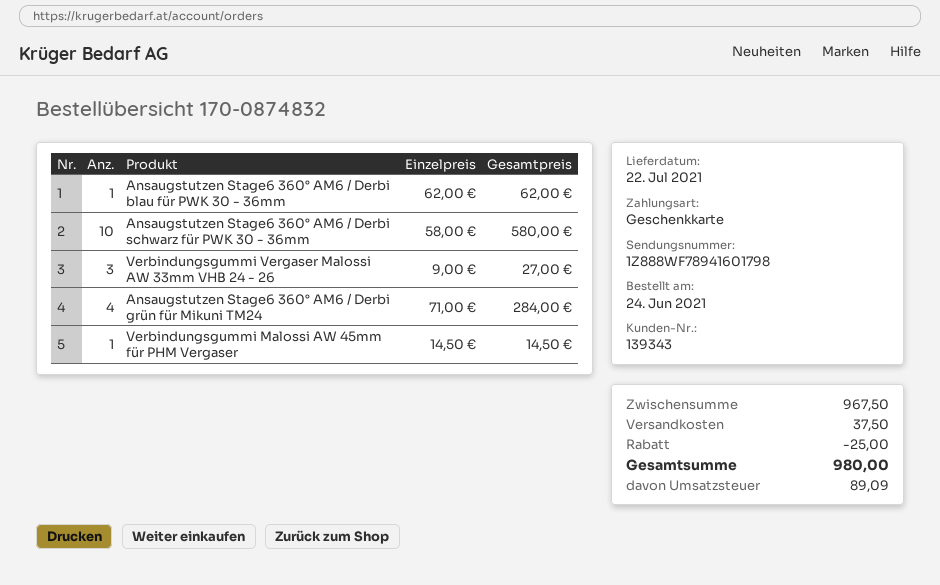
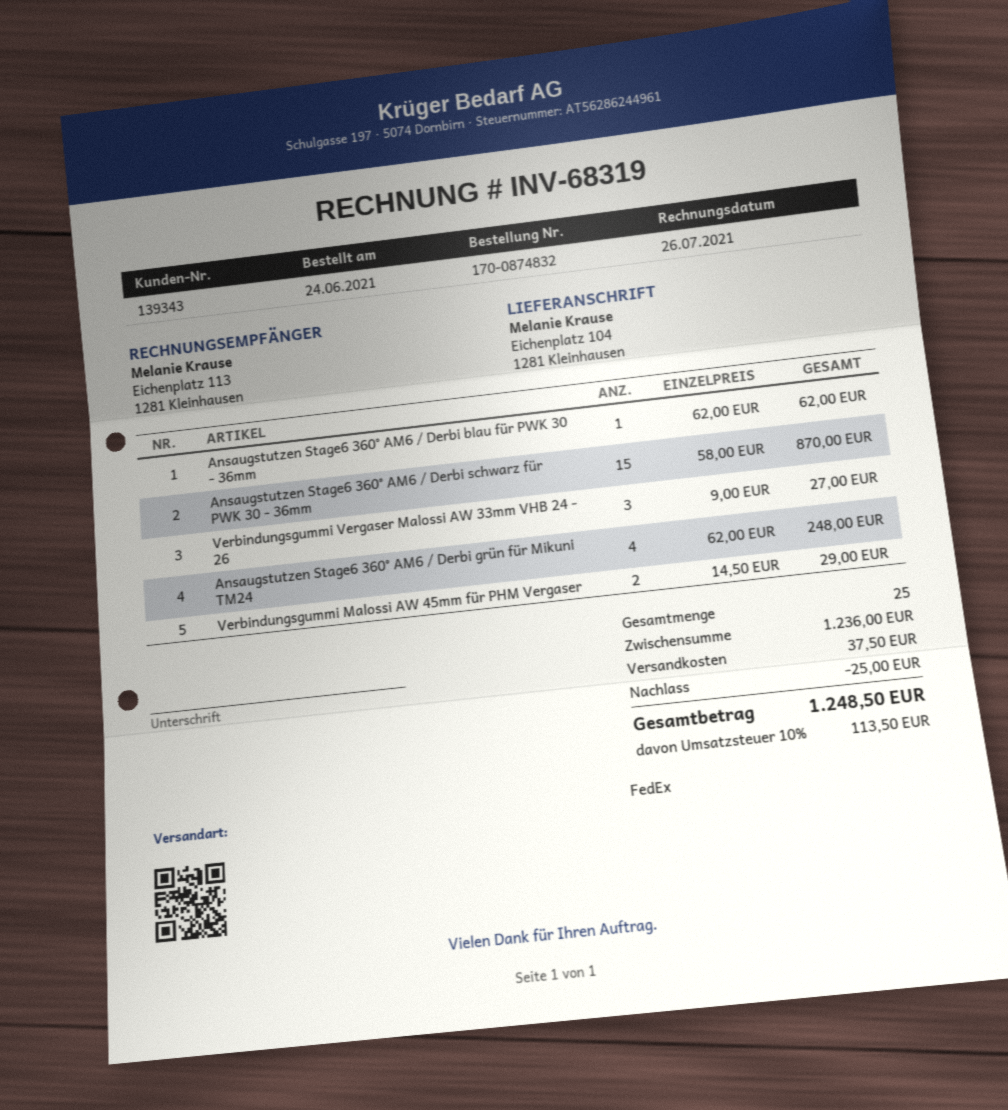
Ansaugstutzen Stage6 360° AM6 / Derbi schwarz für PWK 30 - 36mm: 10 x 58.00 = 580.00 -> 15 x 58.00 = 870.00
Ansaugstutzen Stage6 360° AM6 / Derbi grün für Mikuni TM24: 4 x 71.00 = 284.00 -> 4 x 62.00 = 248.00
Verbindungsgummi Malossi AW 45mm für PHM Vergaser: 1 x 14.50 = 14.50 -> 2 x 14.50 = 29.00
subtotal: 967.50 -> 1236.00
tax: 89.09 -> 113.50
total: 980.00 -> 1248.50

